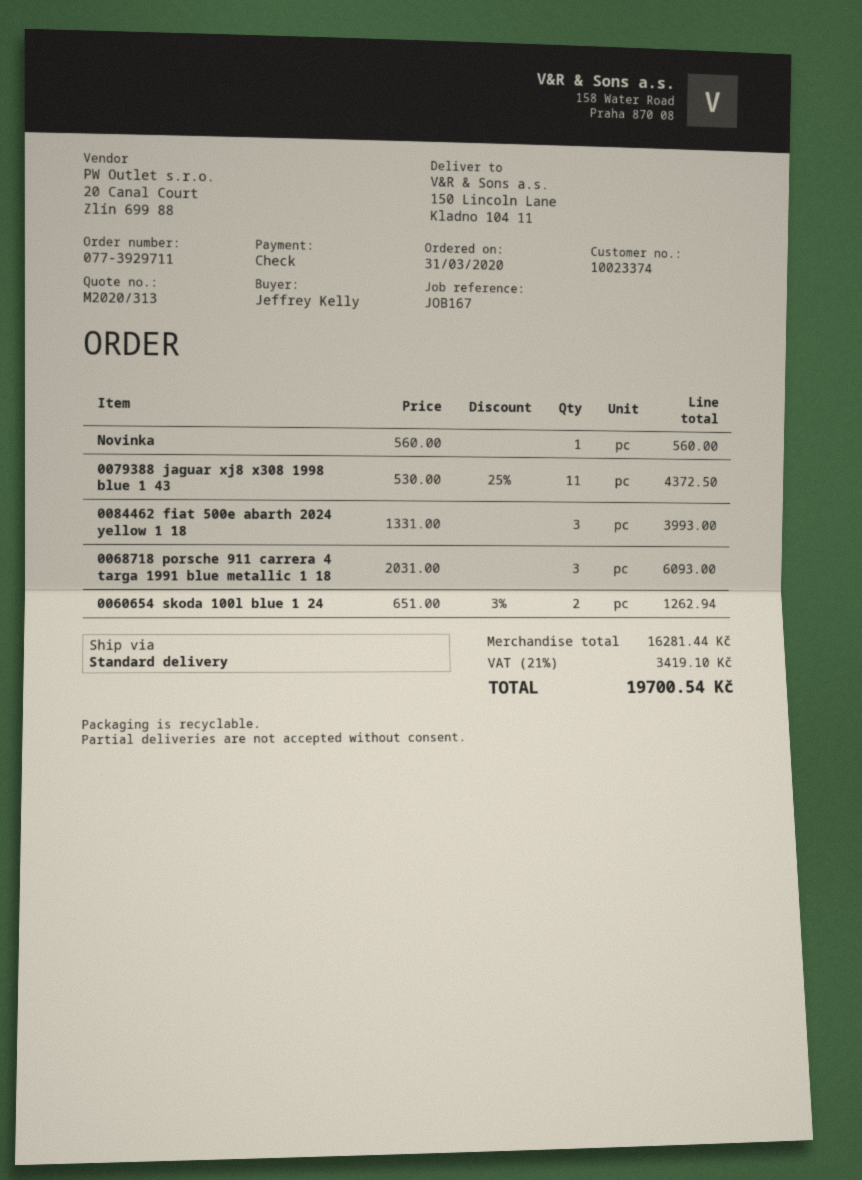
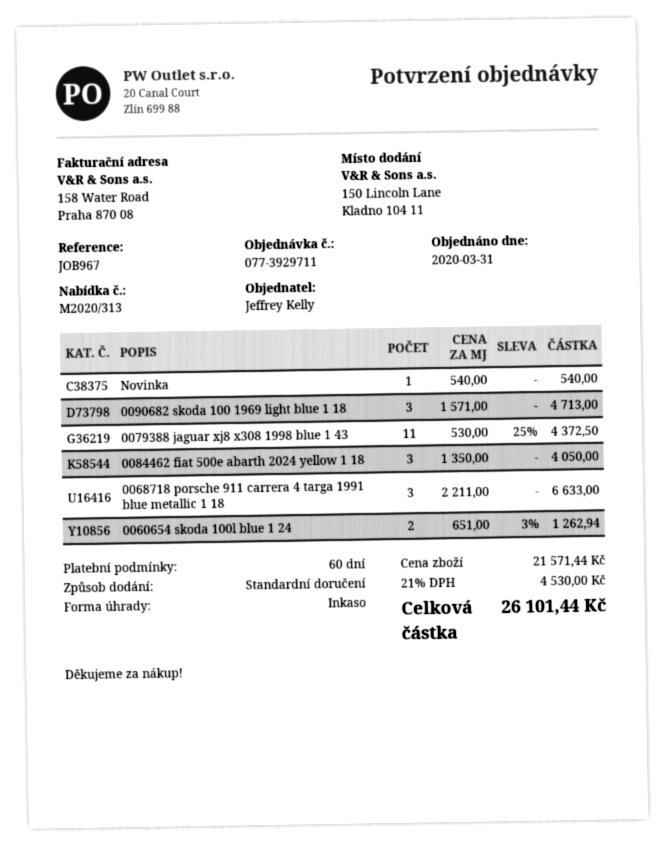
reference: JOB167 -> JOB967
payment method: cheque -> direct debit
Novinka: 1 x 560.00 = 560.00 -> 1 x 540.00 = 540.00
0084462 fiat 500e abarth 2024 yellow 1 18: 3 x 1331.00 = 3993.00 -> 3 x 1350.00 = 4050.00
0068718 porsche 911 carrera 4 targa 1991 blue metallic 1 18: 3 x 2031.00 = 6093.00 -> 3 x 2211.00 = 6633.00
0090682 skoda 100 1969 light blue 1 18: none -> 3 x 1571.00 = 4713.00
subtotal: 16281.44 -> 21571.44
tax: 21% = 3419.10 -> 21% = 4530.00
total: 19700.54 -> 26101.44

